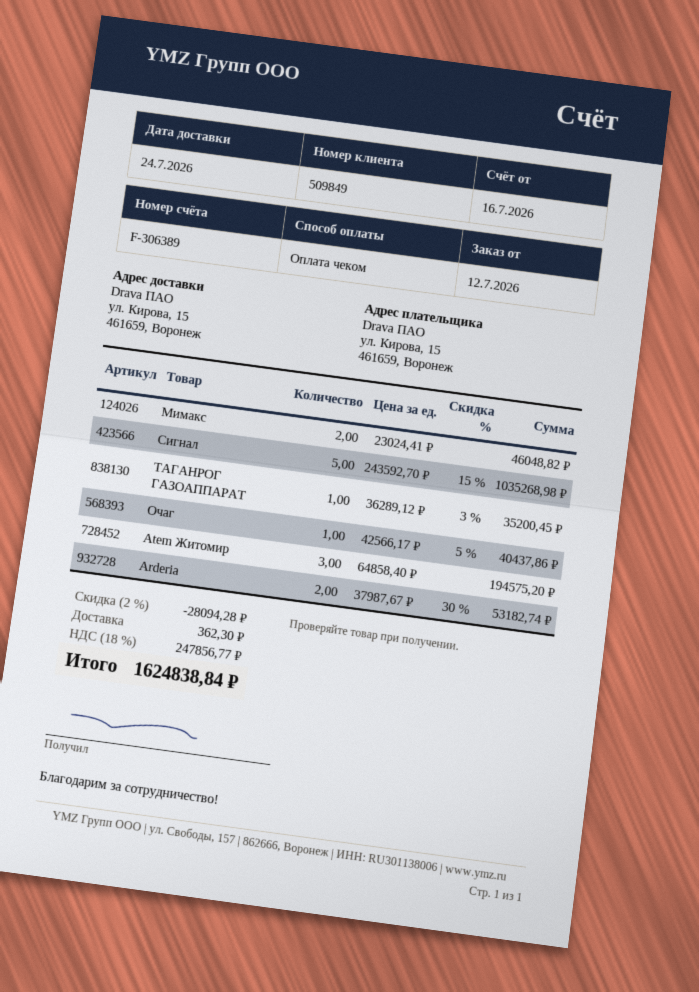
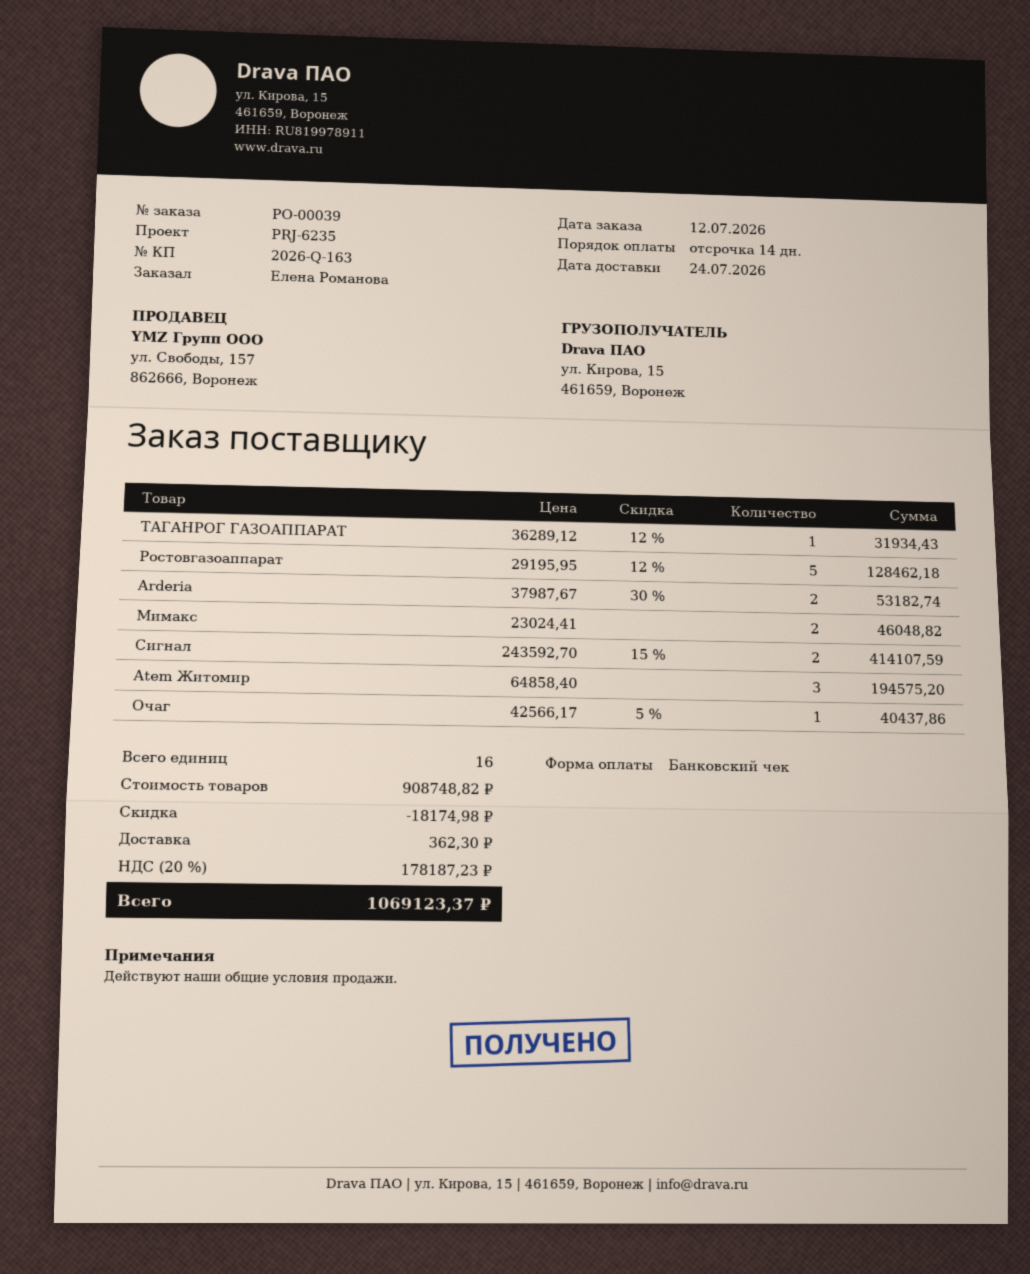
Сигнал: 5 x 243592.70 - 15% = 1035268.98 -> 2 x 243592.70 - 15% = 414107.59
ТАГАНРОГ ГАЗОАППАРАТ: 1 x 36289.12 - 3% = 35200.45 -> 1 x 36289.12 - 12% = 31934.43
Ростовгазоаппарат: none -> 5 x 29195.95 - 12% = 128462.18
discount: 28094.28 -> 18174.98
tax: 18% = 247856.77 -> 20% = 178187.23
total: 1624838.84 -> 1069123.37

